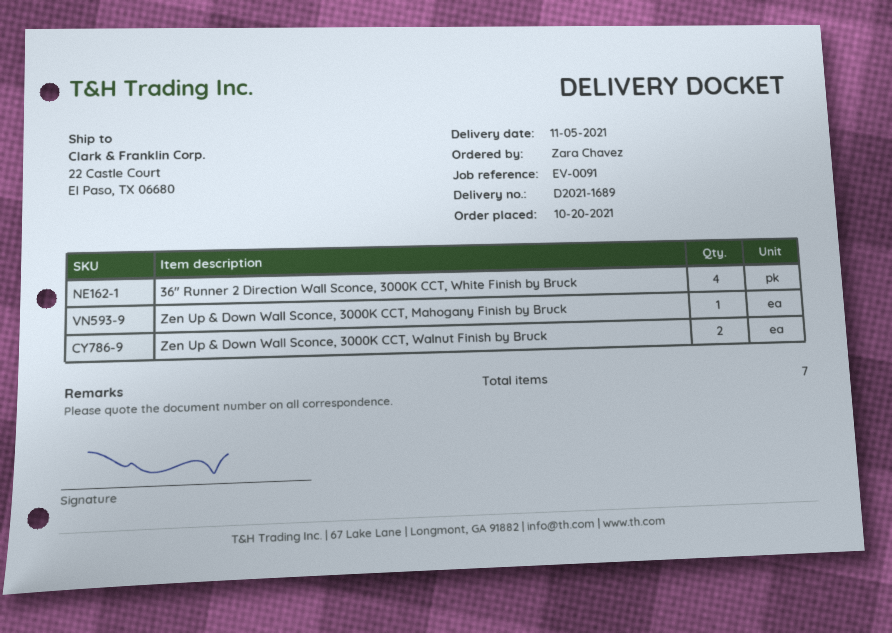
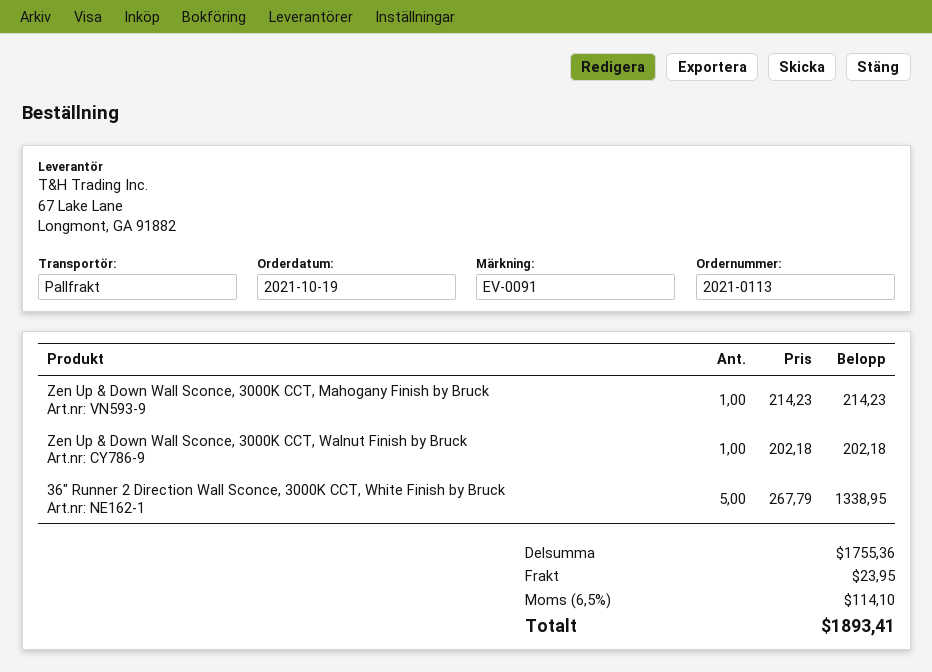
order date: 2021-10-20 -> 2021-10-19
36" Runner 2 Direction Wall Sconce, 3000K CCT, White Finish by Bruck: 4 -> 5
Zen Up & Down Wall Sconce, 3000K CCT, Walnut Finish by Bruck: 2 -> 1

